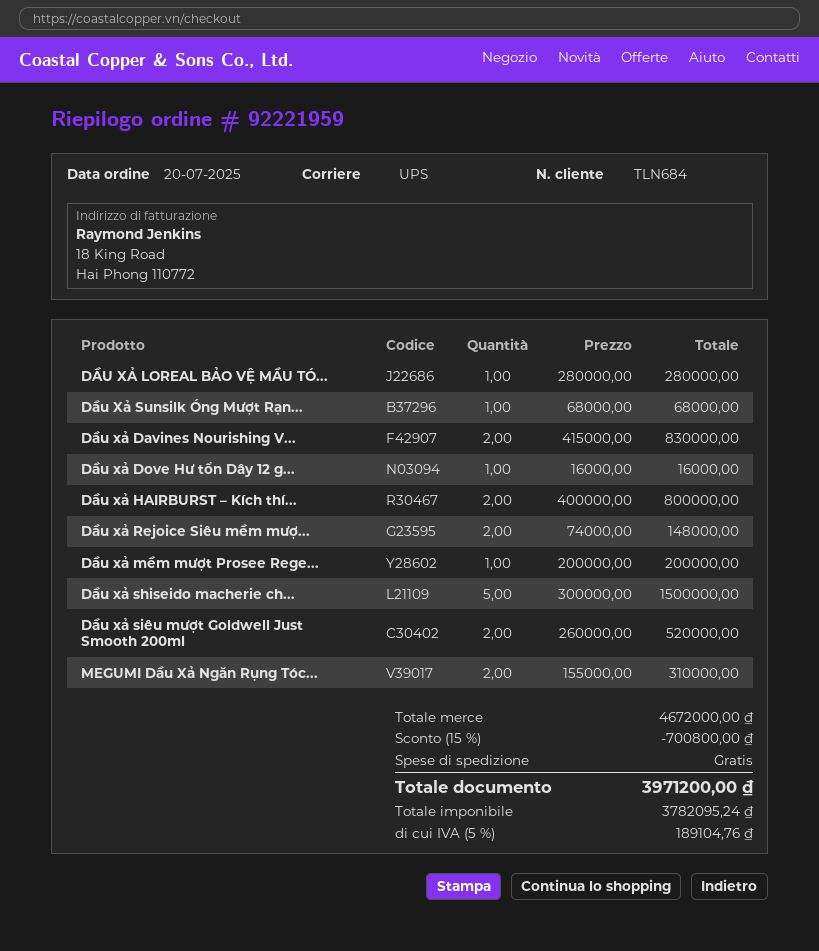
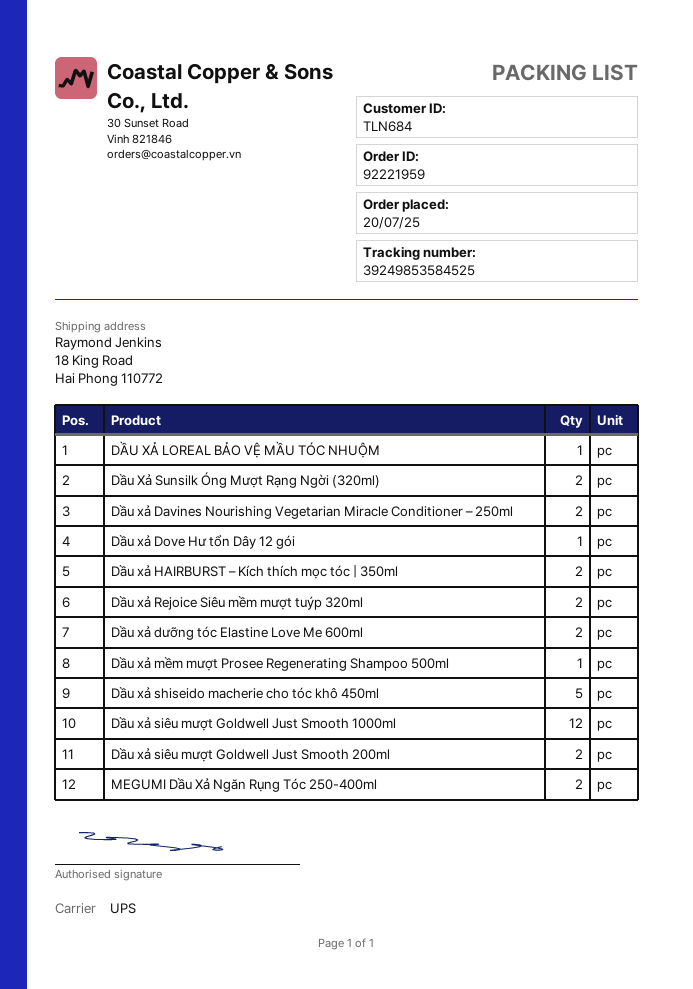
Dầu Xả Sunsilk Óng Mượt Rạn...: 1 -> 2
Dầu xả dưỡng tóc Elastine Love Me 600ml: none -> 2
Dầu xả siêu mượt Goldwell Just Smooth 1000ml: none -> 12

